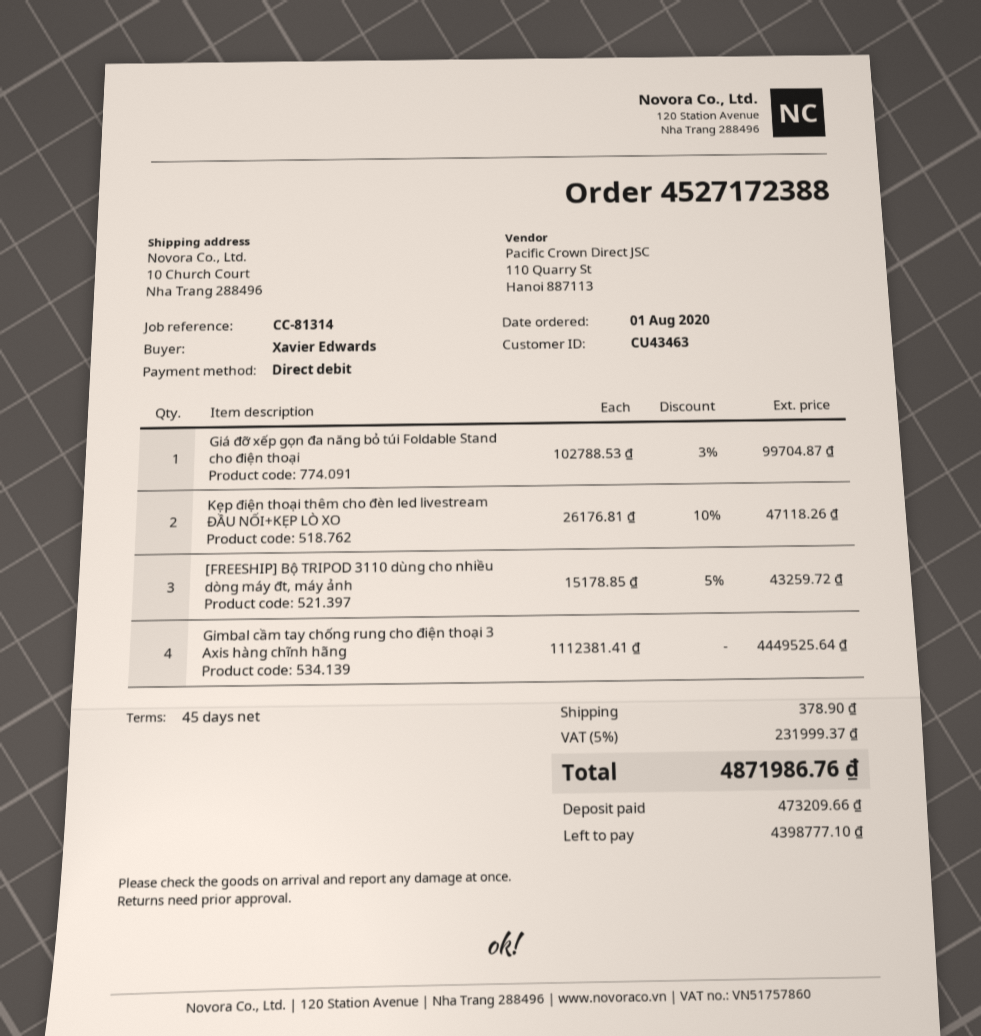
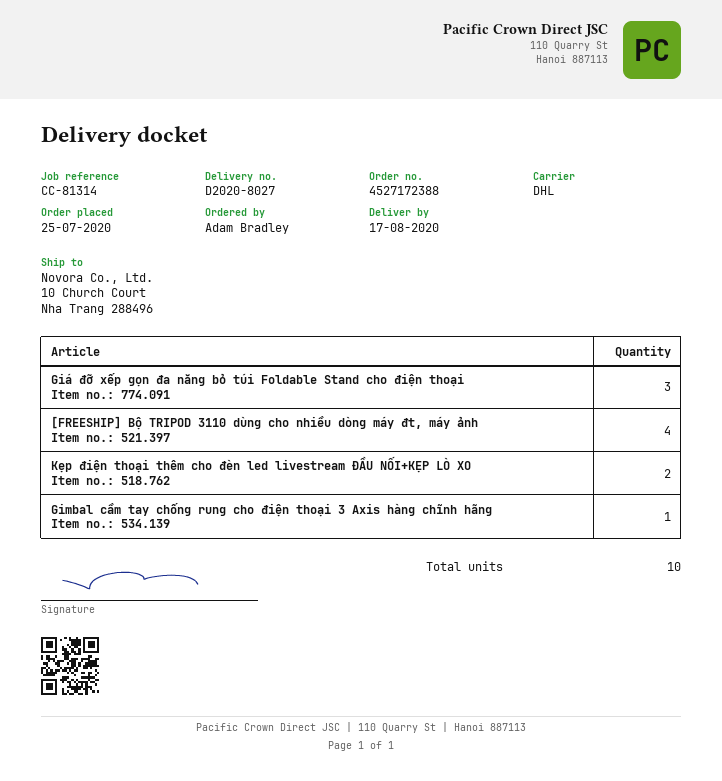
order date: 2020-08-01 -> 2020-07-25
ordered by: Xavier Edwards -> Adam Bradley
Giá đỡ xếp gọn đa năng bỏ túi Foldable Stand cho điện thoại: 1 -> 3
[FREESHIP] Bộ TRIPOD 3110 dùng cho nhiều dòng máy đt, máy ảnh: 3 -> 4
Gimbal cầm tay chống rung cho điện thoại 3 Axis hàng chĩnh hãng: 4 -> 1

